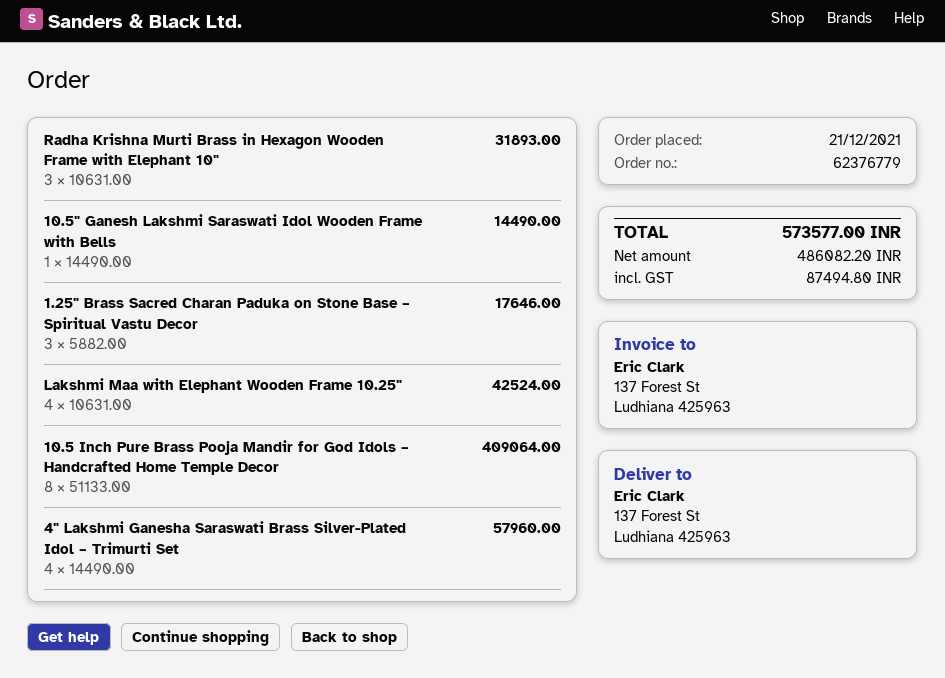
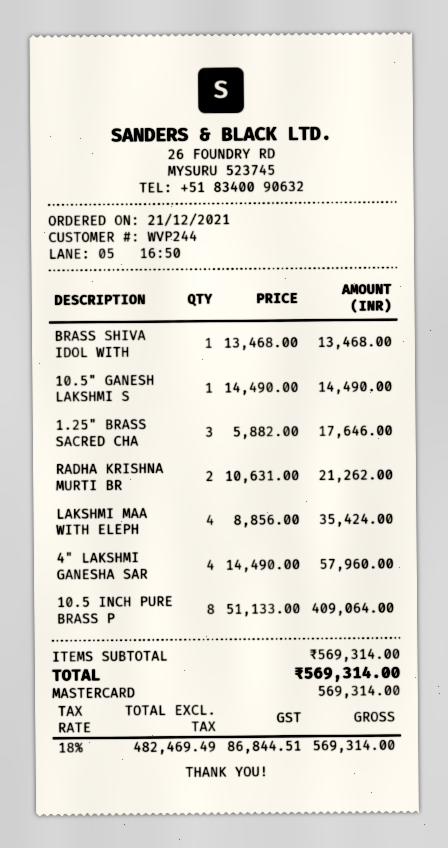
Radha Krishna Murti Brass in Hexagon Wooden Frame with Elephant 10": 3 x 10631.00 = 31893.00 -> 2 x 10631.00 = 21262.00
Lakshmi Maa with Elephant Wooden Frame 10.25": 4 x 10631.00 = 42524.00 -> 4 x 8856.00 = 35424.00
BRASS SHIVA IDOL WITH: none -> 1 x 13468.00 = 13468.00
net: 486082.20 -> 482469.49
tax: 87494.80 -> 86844.51
total: 573577.00 -> 569314.00

